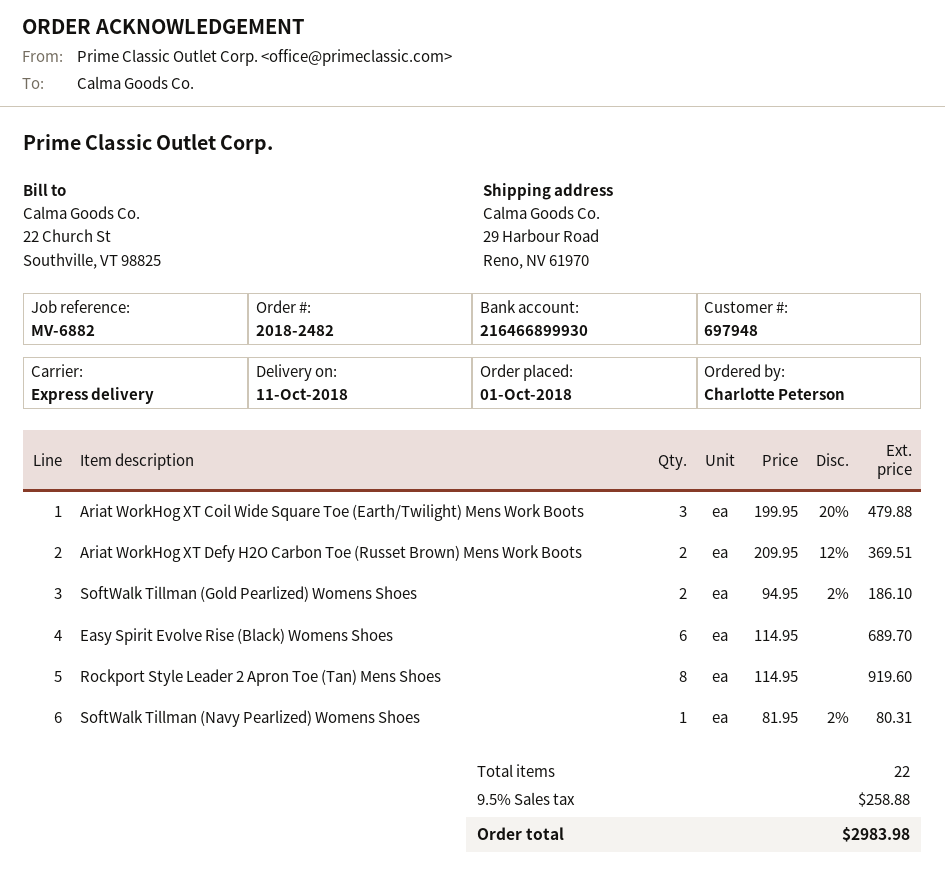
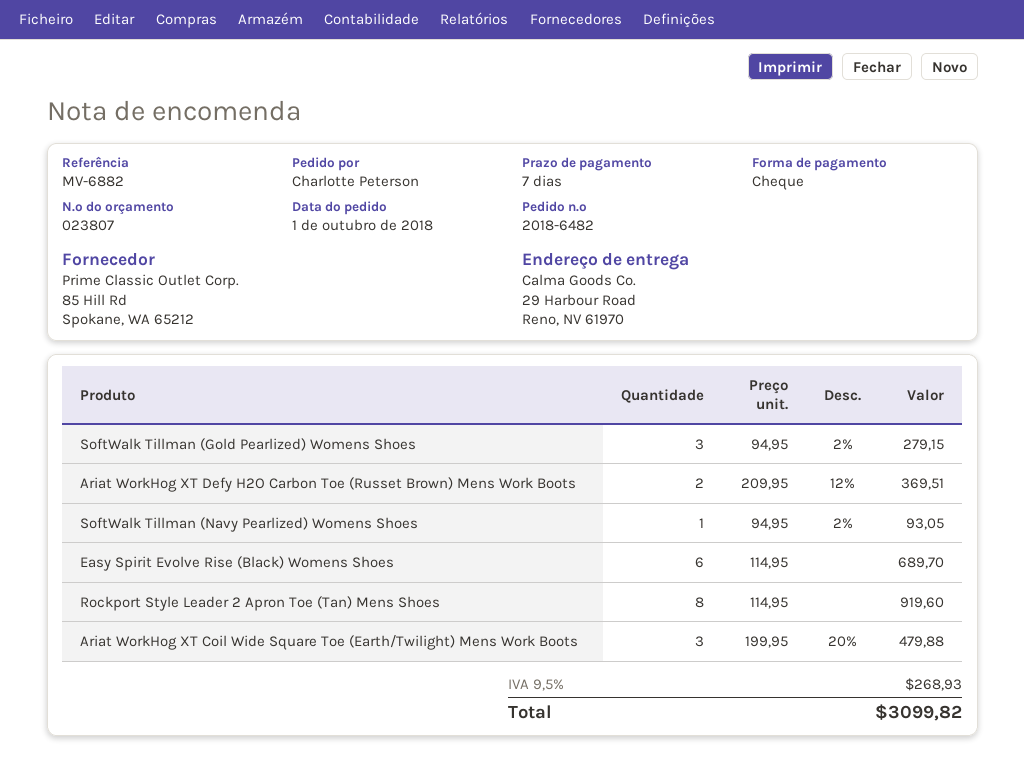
order number: 2018-2482 -> 2018-6482
SoftWalk Tillman (Gold Pearlized) Womens Shoes: 2 x 94.95 - 2% = 186.10 -> 3 x 94.95 - 2% = 279.15
SoftWalk Tillman (Navy Pearlized) Womens Shoes: 1 x 81.95 - 2% = 80.31 -> 1 x 94.95 - 2% = 93.05
tax: 9.5% = 258.88 -> 9.5% = 268.93
total: 2983.98 -> 3099.82

